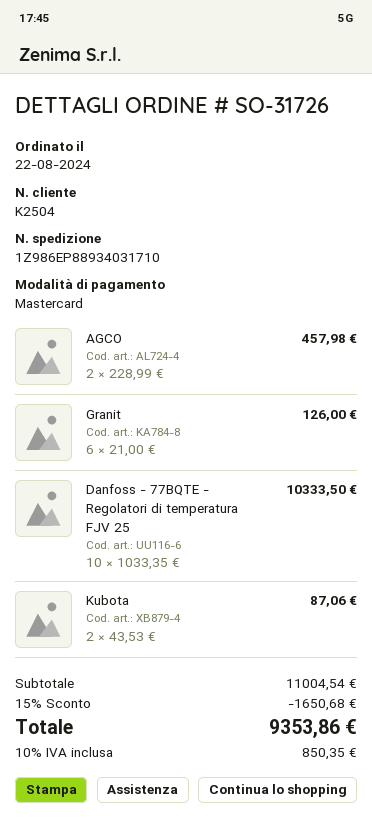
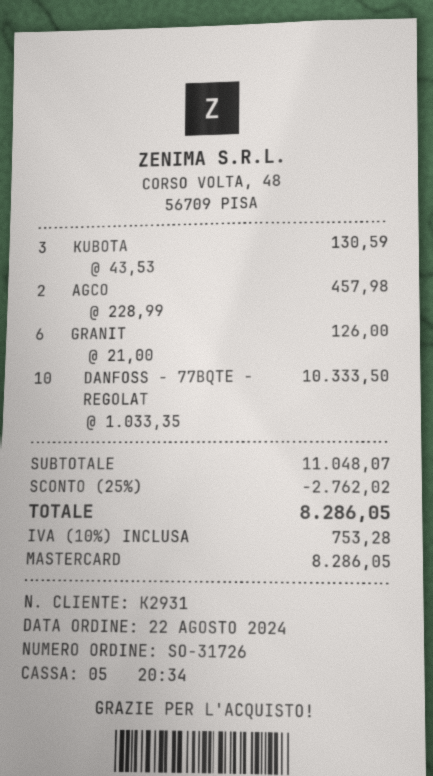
customer number: K2504 -> K2931
Kubota: 2 x 43.53 = 87.06 -> 3 x 43.53 = 130.59
subtotal: 11004.54 -> 11048.07
discount: 15% = 1650.68 -> 25% = 2762.02
tax: 10% = 850.35 -> 10% = 753.28
total: 9353.86 -> 8286.05

